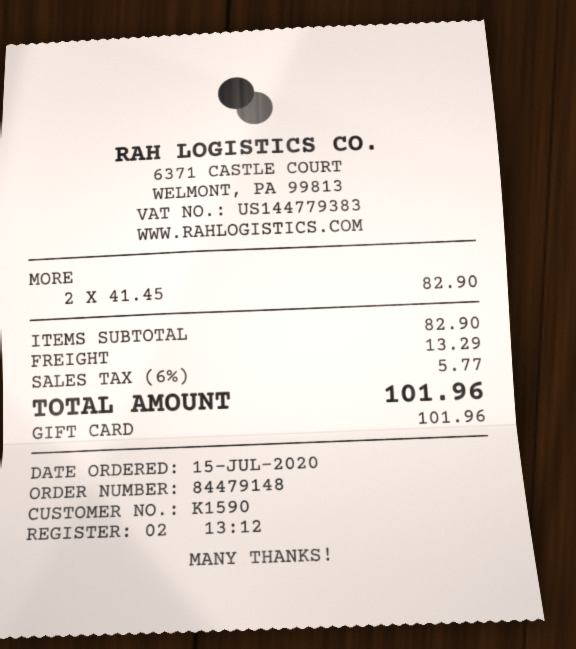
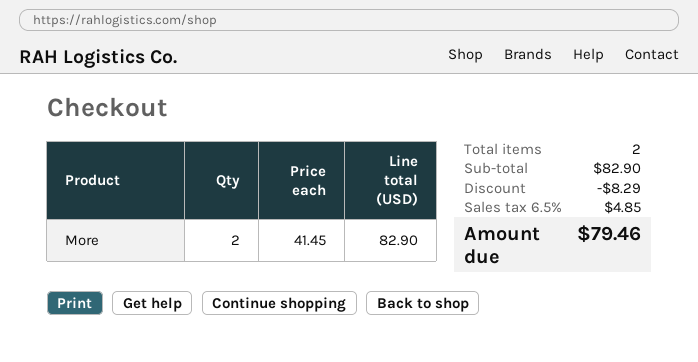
discount: none -> 8.29
shipping: 13.29 -> none
tax: 6% = 5.77 -> 6.5% = 4.85
total: 101.96 -> 79.46

